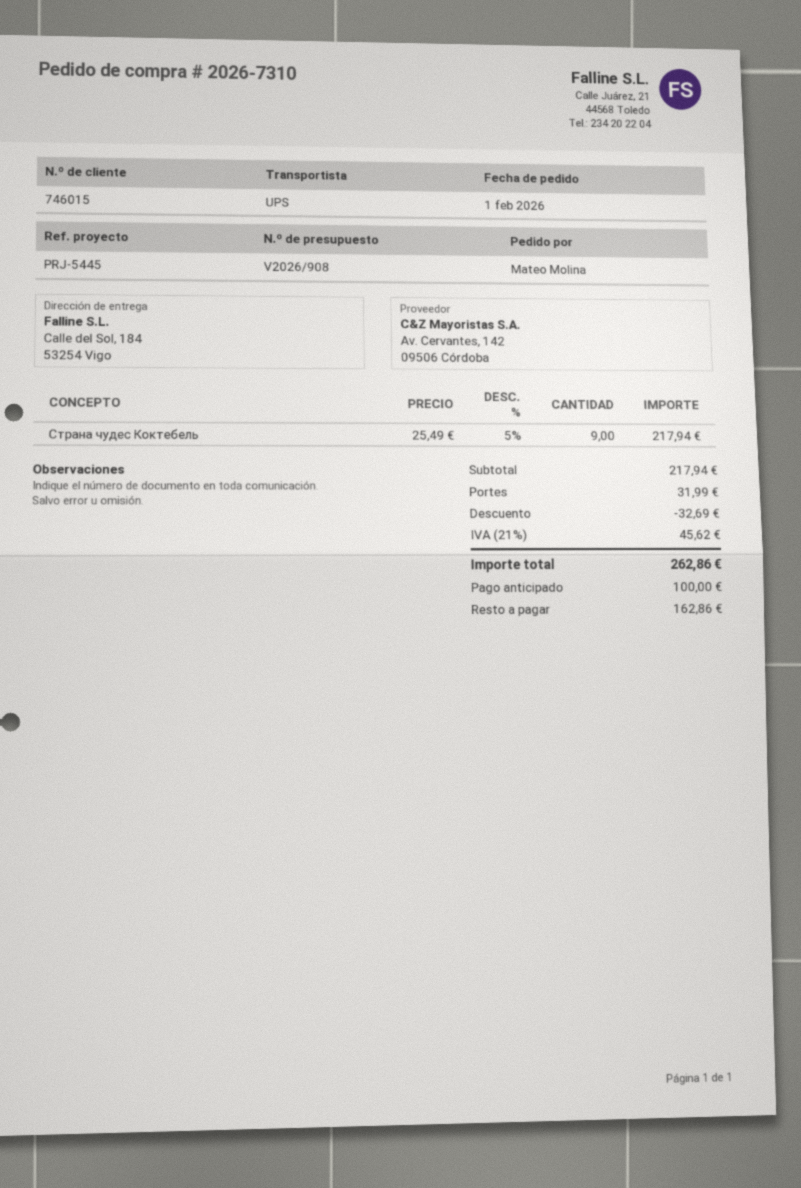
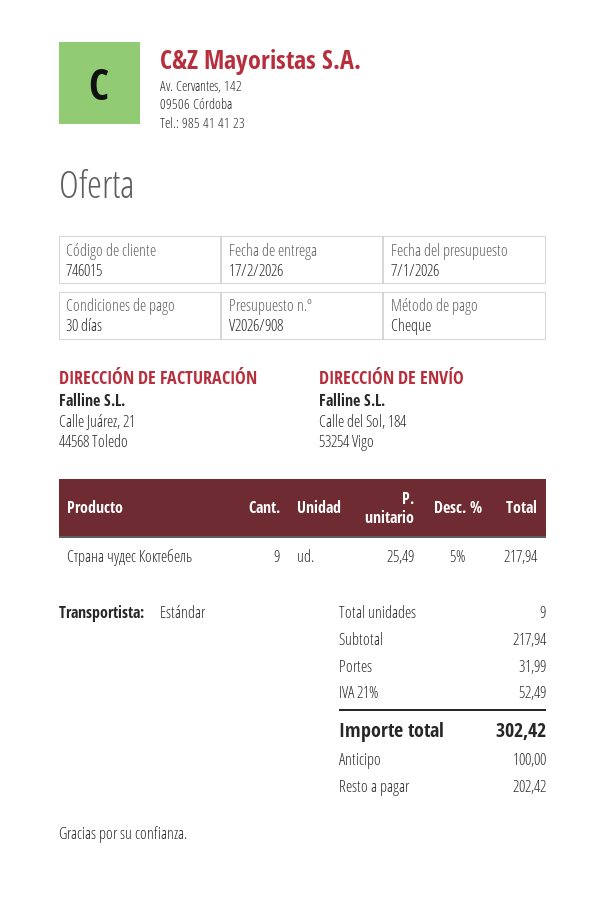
shipping method: UPS -> standard
discount: 32.69 -> none
tax: 21% = 45.62 -> 21% = 52.49
total: 262.86 -> 302.42
balance: 162.86 -> 202.42

